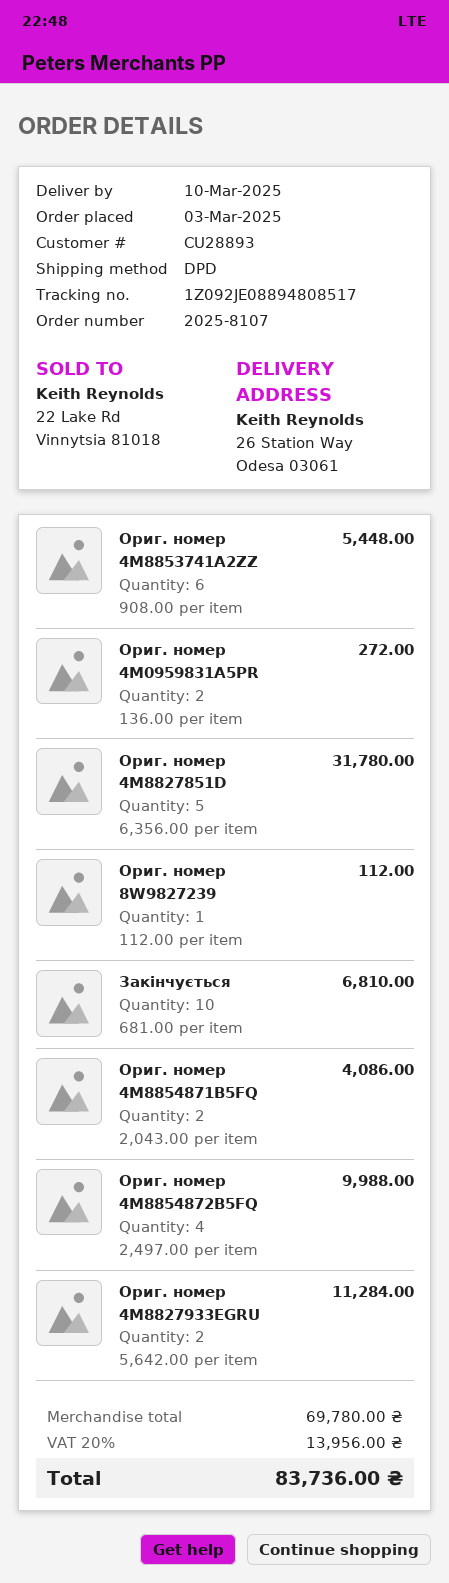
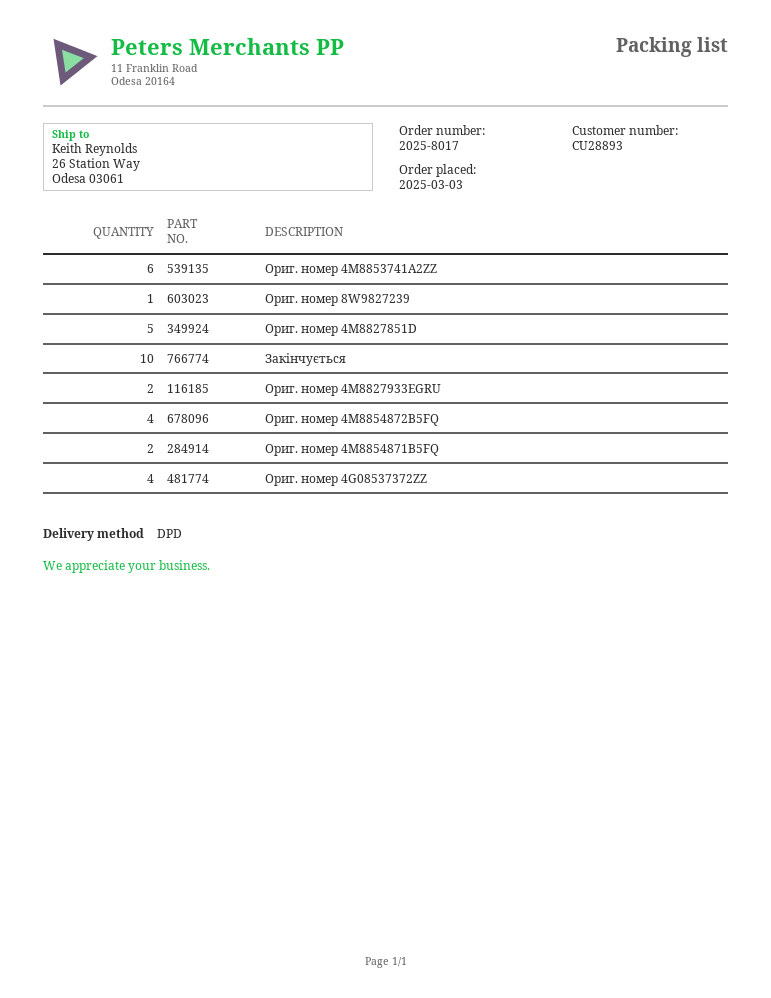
order number: 2025-8107 -> 2025-8017
Ориг. номер 4M0959831A5PR: 2 -> none
Ориг. номер 4G08537372ZZ: none -> 4

